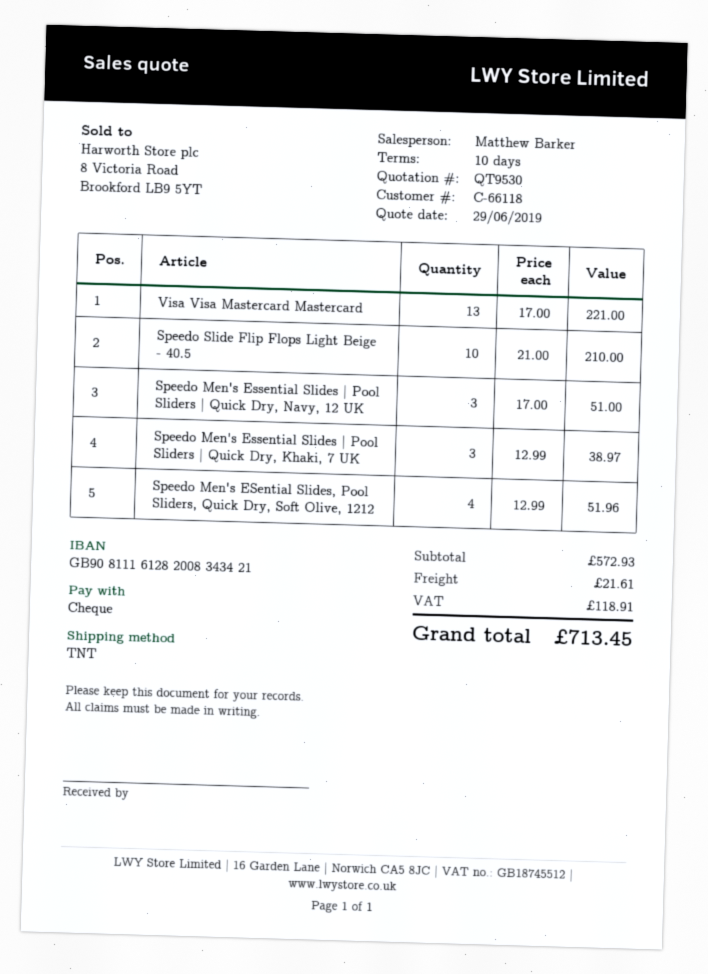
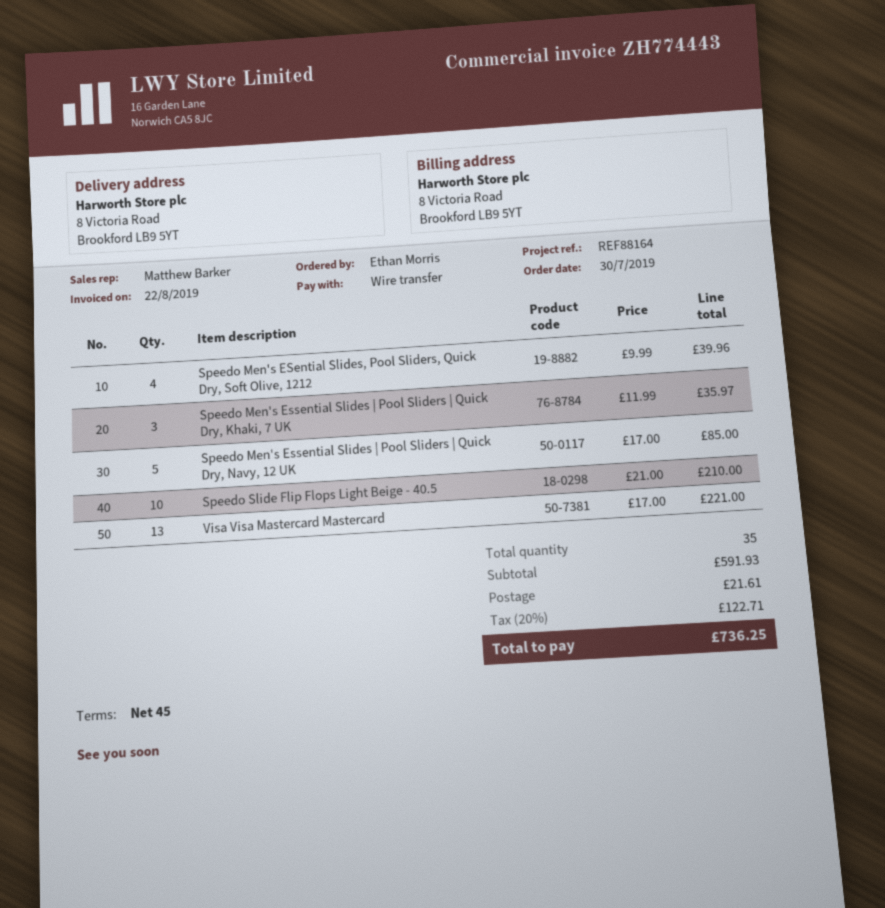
payment terms: 10 days -> 45 days
payment method: cheque -> bank transfer
Speedo Men's Essential Slides | Pool Sliders | Quick Dry, Navy, 12 UK: 3 x 17.00 = 51.00 -> 5 x 17.00 = 85.00
Speedo Men's Essential Slides | Pool Sliders | Quick Dry, Khaki, 7 UK: 3 x 12.99 = 38.97 -> 3 x 11.99 = 35.97
Speedo Men's ESential Slides, Pool Sliders, Quick Dry, Soft Olive, 1212: 4 x 12.99 = 51.96 -> 4 x 9.99 = 39.96
subtotal: 572.93 -> 591.93
tax: 118.91 -> 122.71
total: 713.45 -> 736.25

